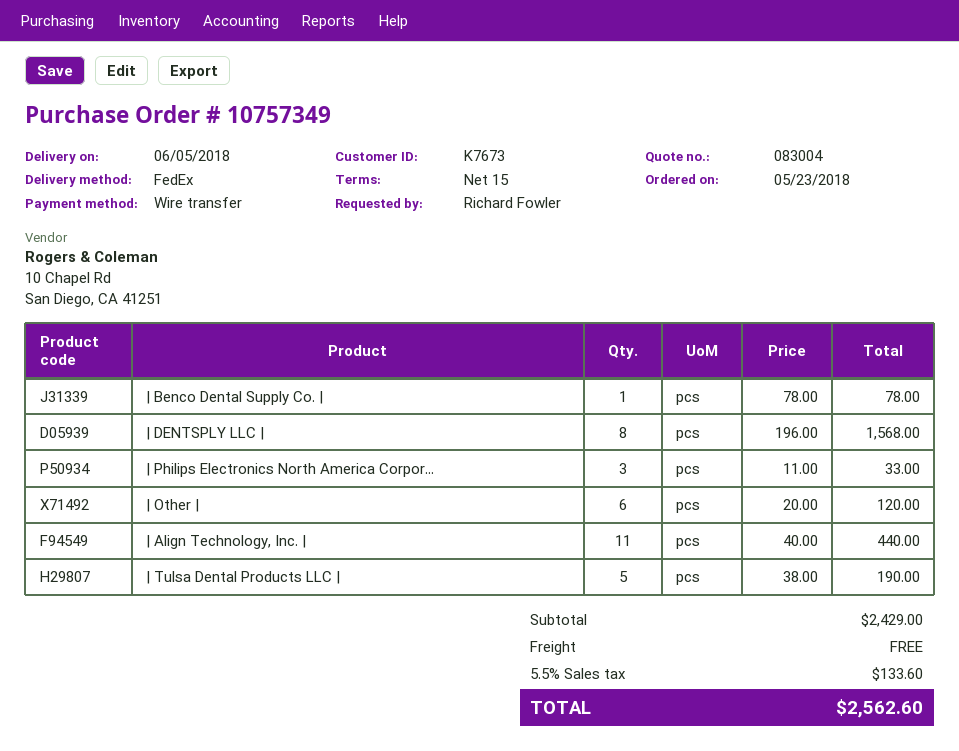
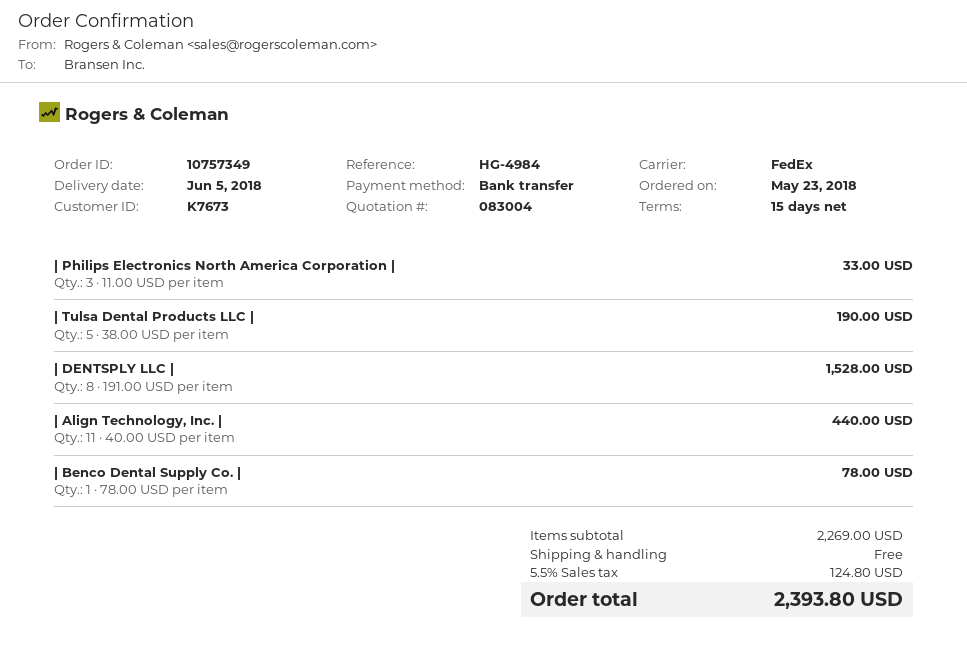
| DENTSPLY LLC |: 8 x 196.00 = 1568.00 -> 8 x 191.00 = 1528.00
| Other |: 6 x 20.00 = 120.00 -> none
subtotal: 2429.00 -> 2269.00
tax: 5.5% = 133.60 -> 5.5% = 124.80
total: 2562.60 -> 2393.80

